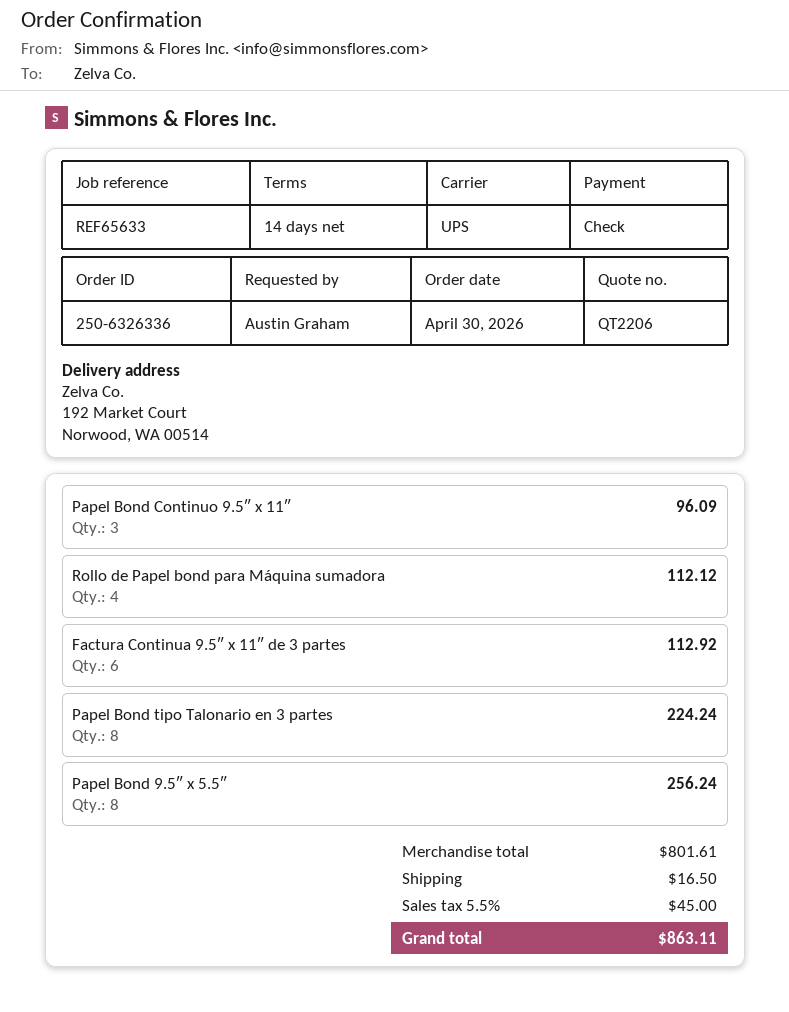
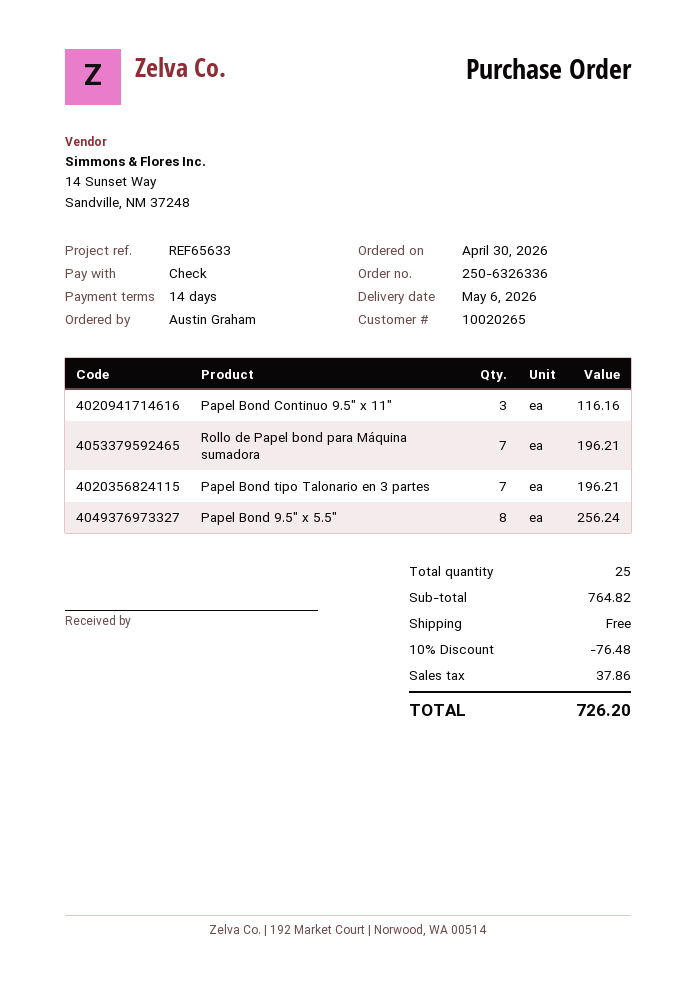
Papel Bond Continuo 9.5″ x 11″: 3 for 96.09 -> 3 for 116.16
Rollo de Papel bond para Máquina sumadora: 4 for 112.12 -> 7 for 196.21
Factura Continua 9.5″ x 11″ de 3 partes: 6 for 112.92 -> none
Papel Bond tipo Talonario en 3 partes: 8 for 224.24 -> 7 for 196.21
subtotal: 801.61 -> 764.82
discount: none -> 10% = 76.48
shipping: 16.50 -> 0.00
tax: 45.00 -> 37.86
total: 863.11 -> 726.20

